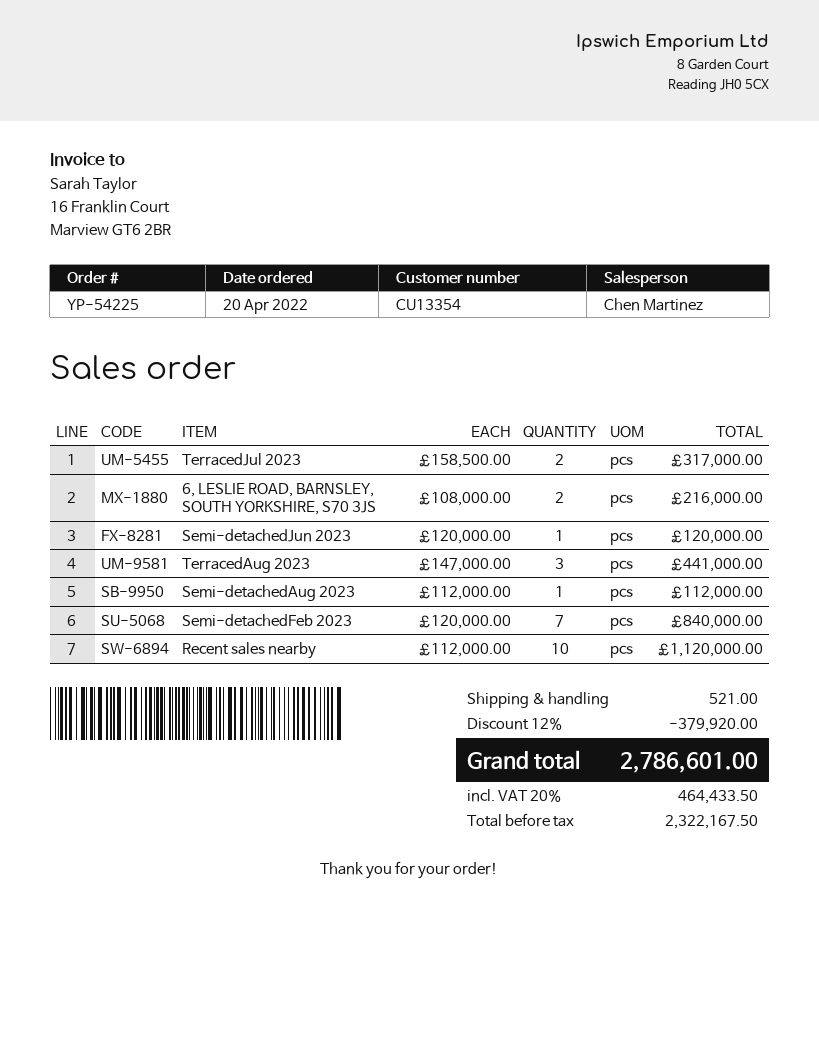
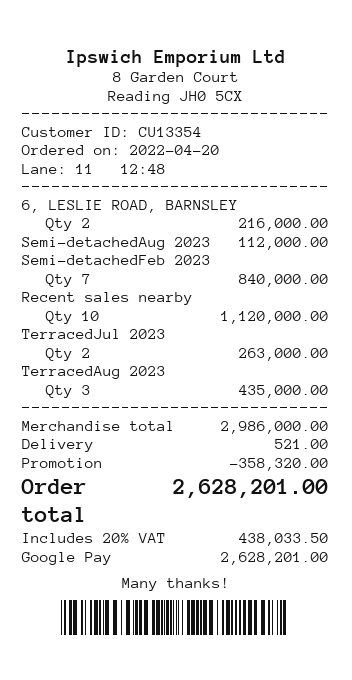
TerracedJul 2023: 2 for 317000.00 -> 2 for 263000.00
Semi-detachedJun 2023: 1 for 120000.00 -> none
TerracedAug 2023: 3 for 441000.00 -> 3 for 435000.00
discount: 379920.00 -> 358320.00
tax: 20% = 464433.50 -> 20% = 438033.50
total: 2786601.00 -> 2628201.00

